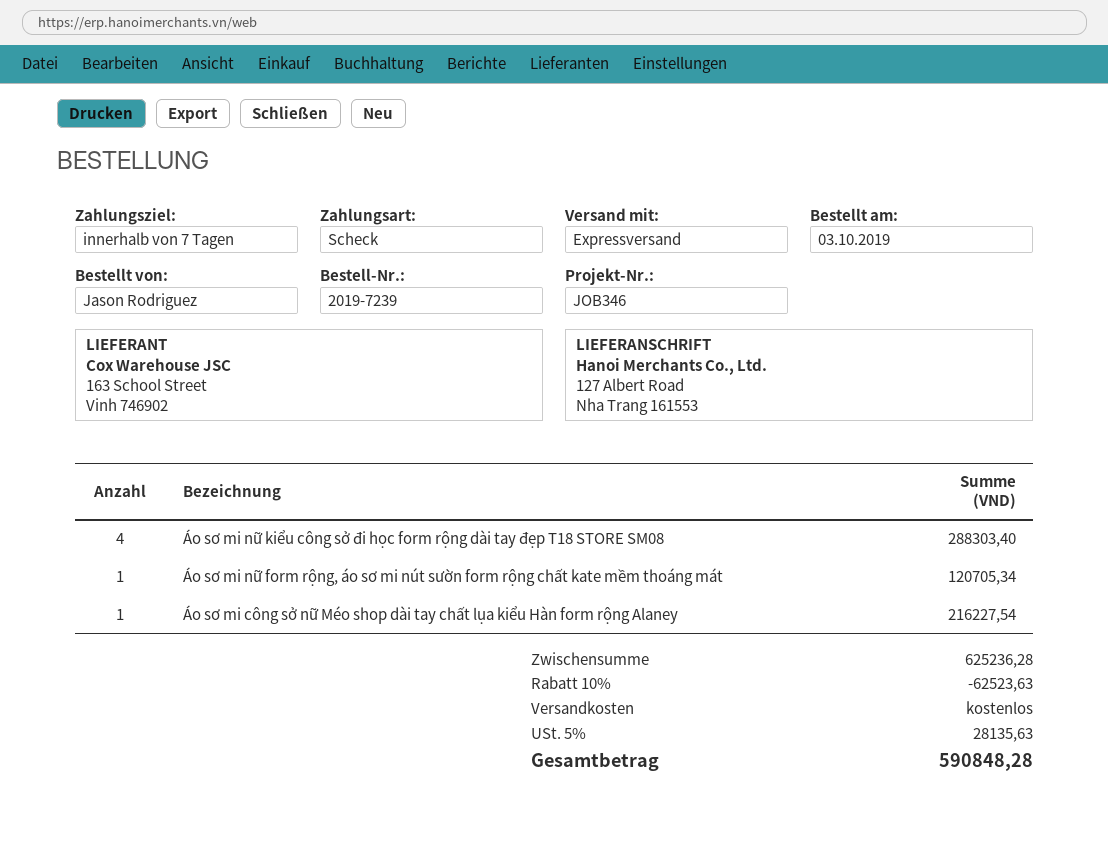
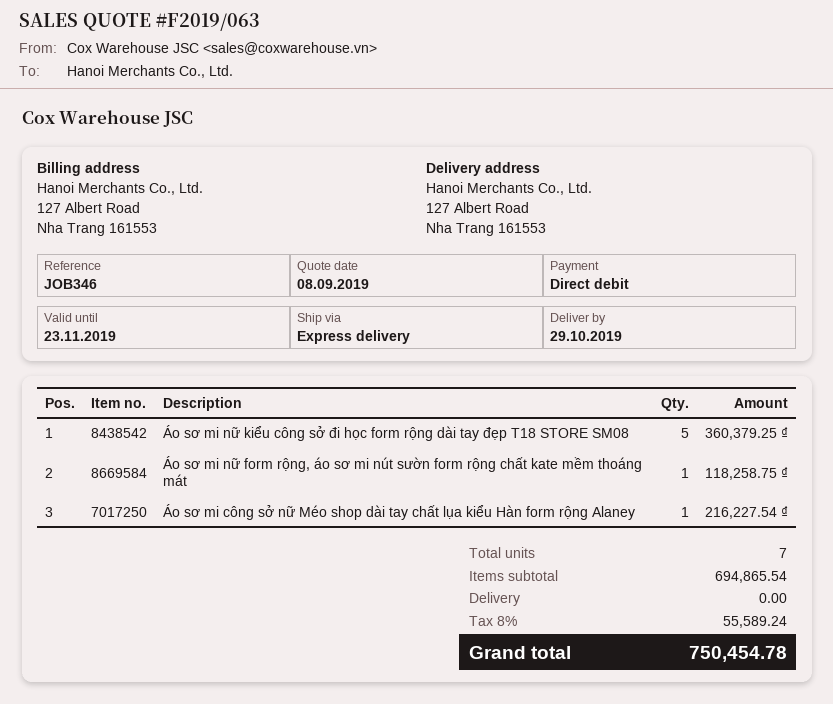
payment method: cheque -> direct debit
Áo sơ mi nữ kiểu công sở đi học form rộng dài tay đẹp T18 STORE SM08: 4 for 288303.40 -> 5 for 360379.25
Áo sơ mi nữ form rộng, áo sơ mi nút sườn form rộng chất kate mềm thoáng mát: 1 for 120705.34 -> 1 for 118258.75
subtotal: 625236.28 -> 694865.54
discount: 10% = 62523.63 -> none
tax: 5% = 28135.63 -> 8% = 55589.24
total: 590848.28 -> 750454.78

